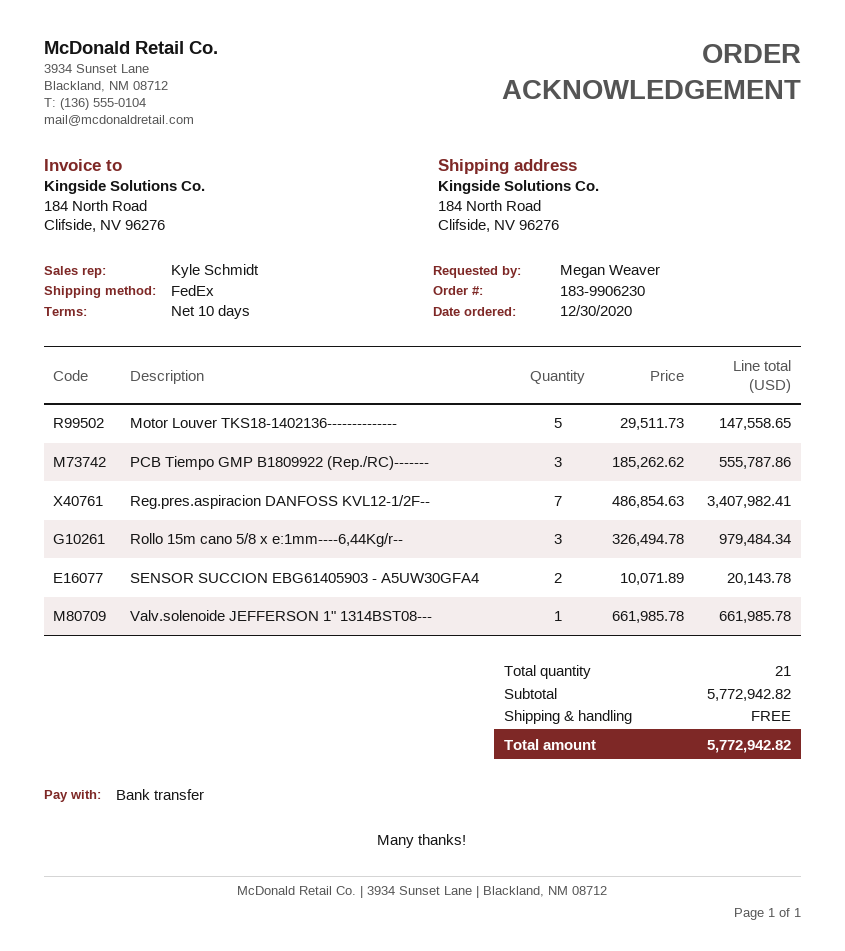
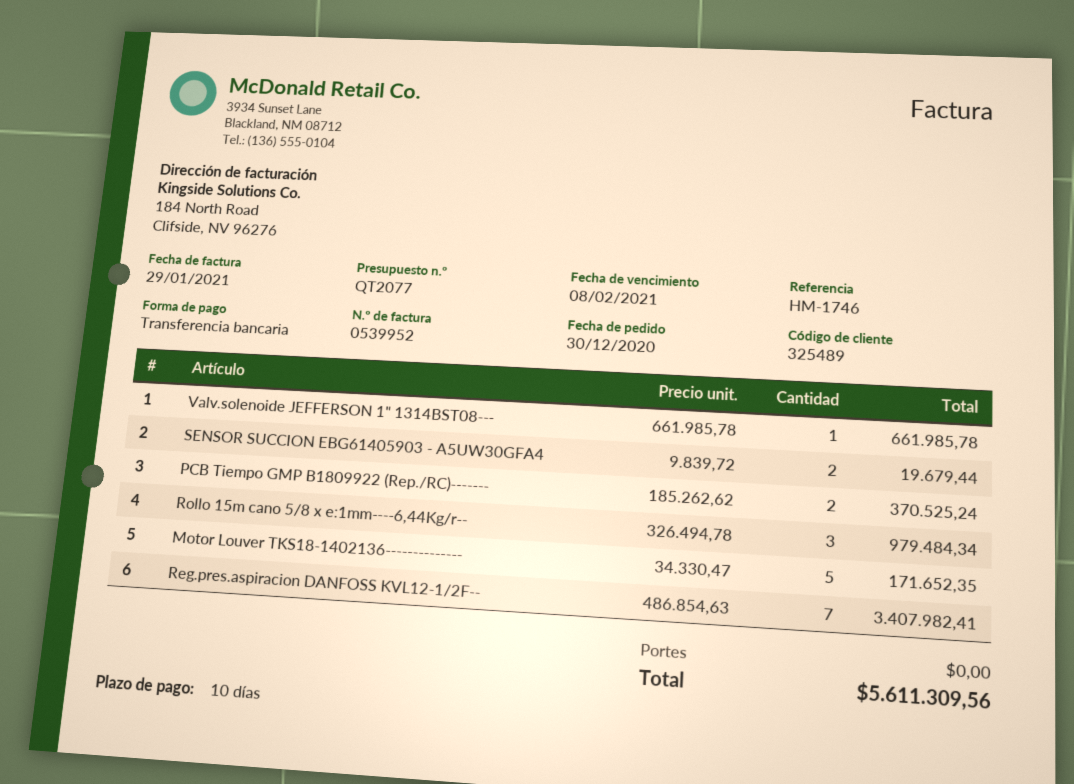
Motor Louver TKS18-1402136--------------: 5 x 29511.73 = 147558.65 -> 5 x 34330.47 = 171652.35
PCB Tiempo GMP B1809922 (Rep./RC)-------: 3 x 185262.62 = 555787.86 -> 2 x 185262.62 = 370525.24
SENSOR SUCCION EBG61405903 - A5UW30GFA4: 2 x 10071.89 = 20143.78 -> 2 x 9839.72 = 19679.44
total: 5772942.82 -> 5611309.56

